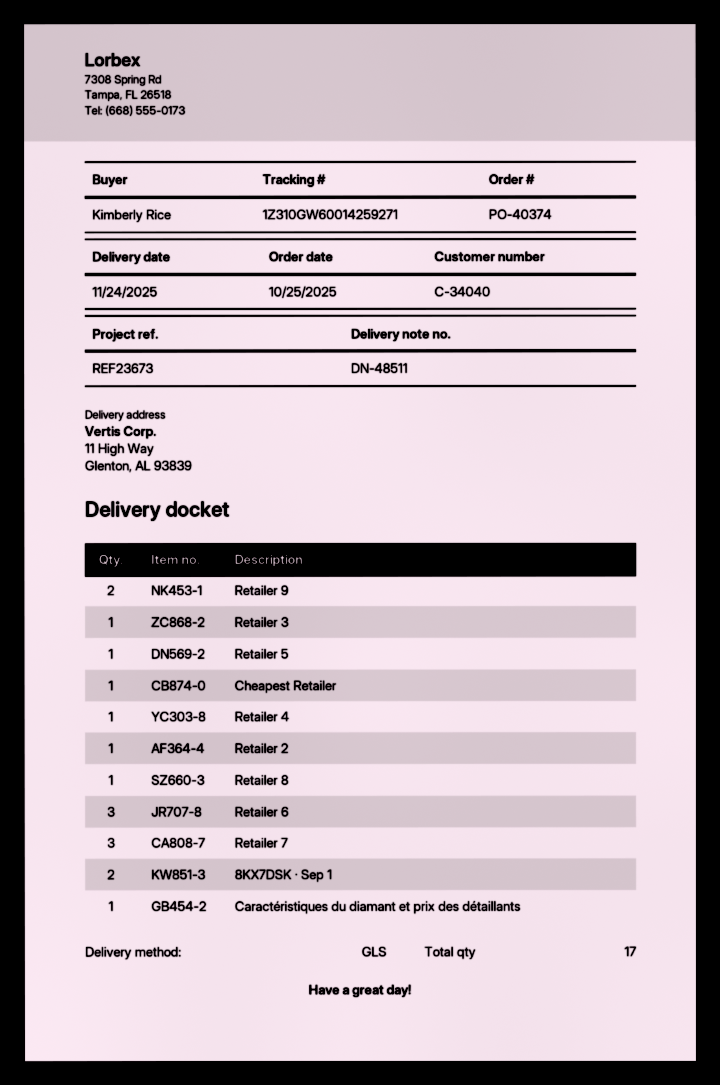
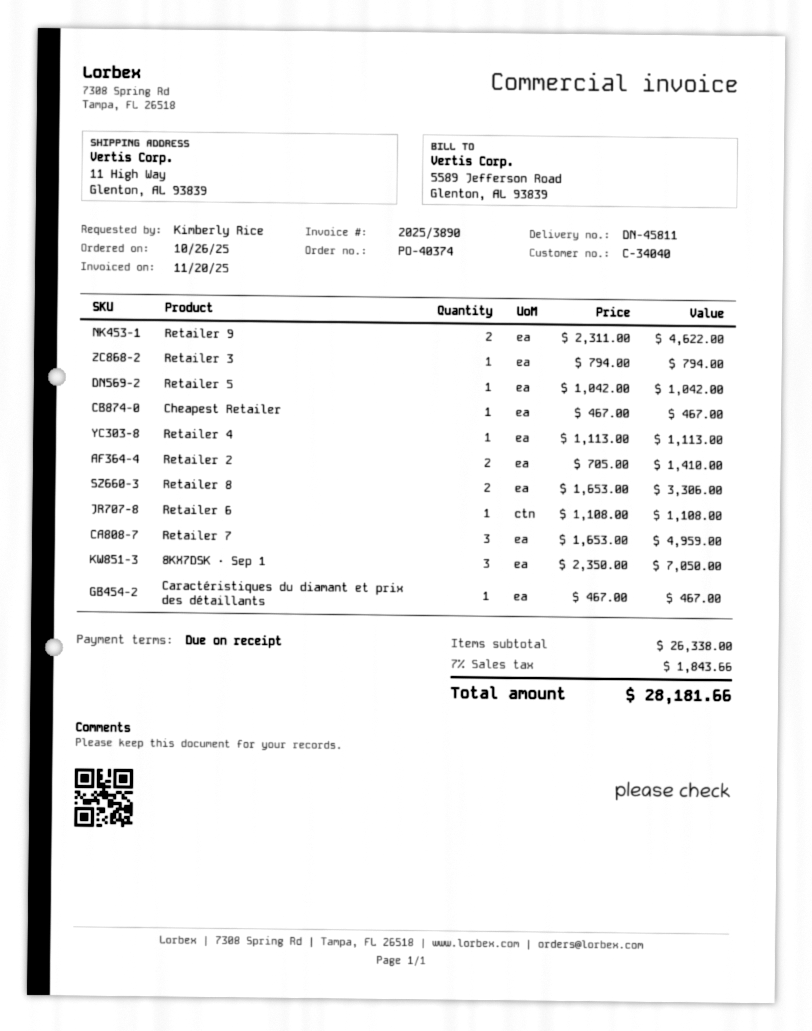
order date: 2025-10-25 -> 2025-10-26
delivery note number: DN-48511 -> DN-45811
Retailer 2: 1 -> 2
Retailer 8: 1 -> 2
Retailer 6: 3 -> 1
8KX7DSK · Sep 1: 2 -> 3

